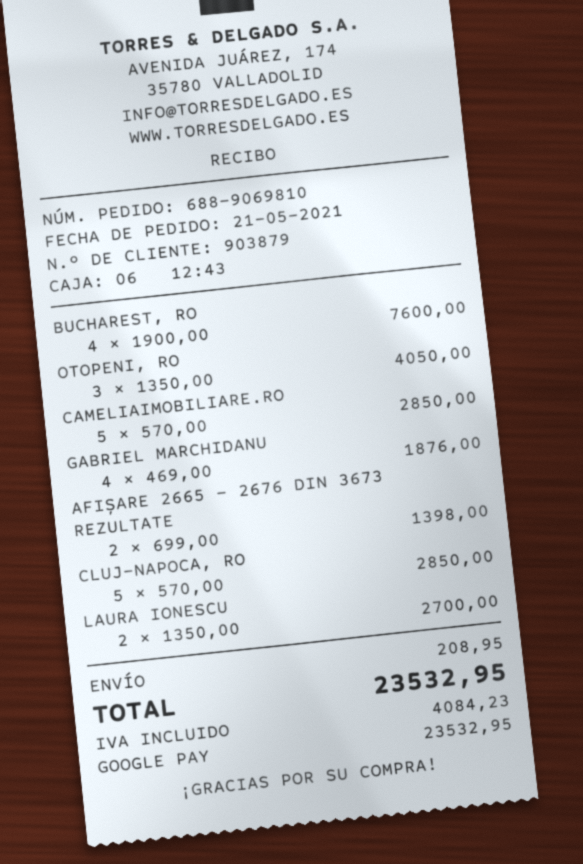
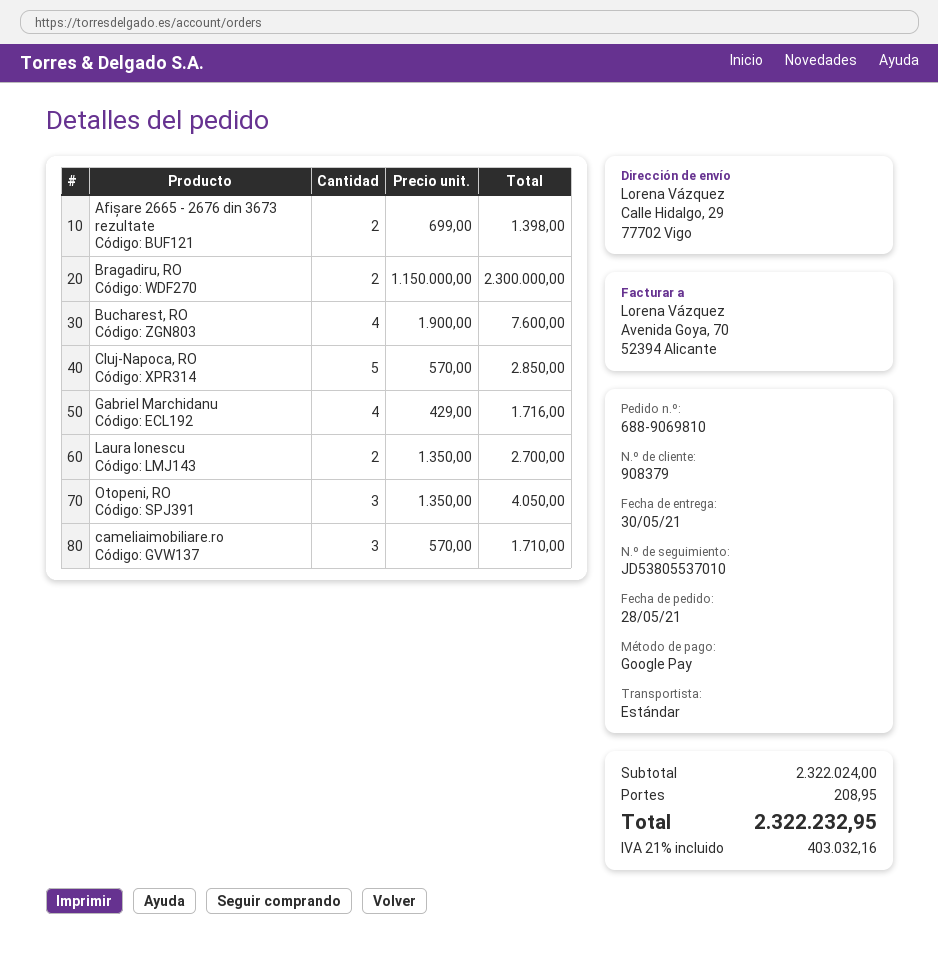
order date: 2021-05-21 -> 2021-05-28
customer number: 903879 -> 908379
CAMELIAIMOBILIARE.RO: 5 x 570.00 = 2850.00 -> 3 x 570.00 = 1710.00
GABRIEL MARCHIDANU: 4 x 469.00 = 1876.00 -> 4 x 429.00 = 1716.00
Bragadiru, RO: none -> 2 x 1150000.00 = 2300000.00
tax: 4084.23 -> 403032.16
total: 23532.95 -> 2322232.95

